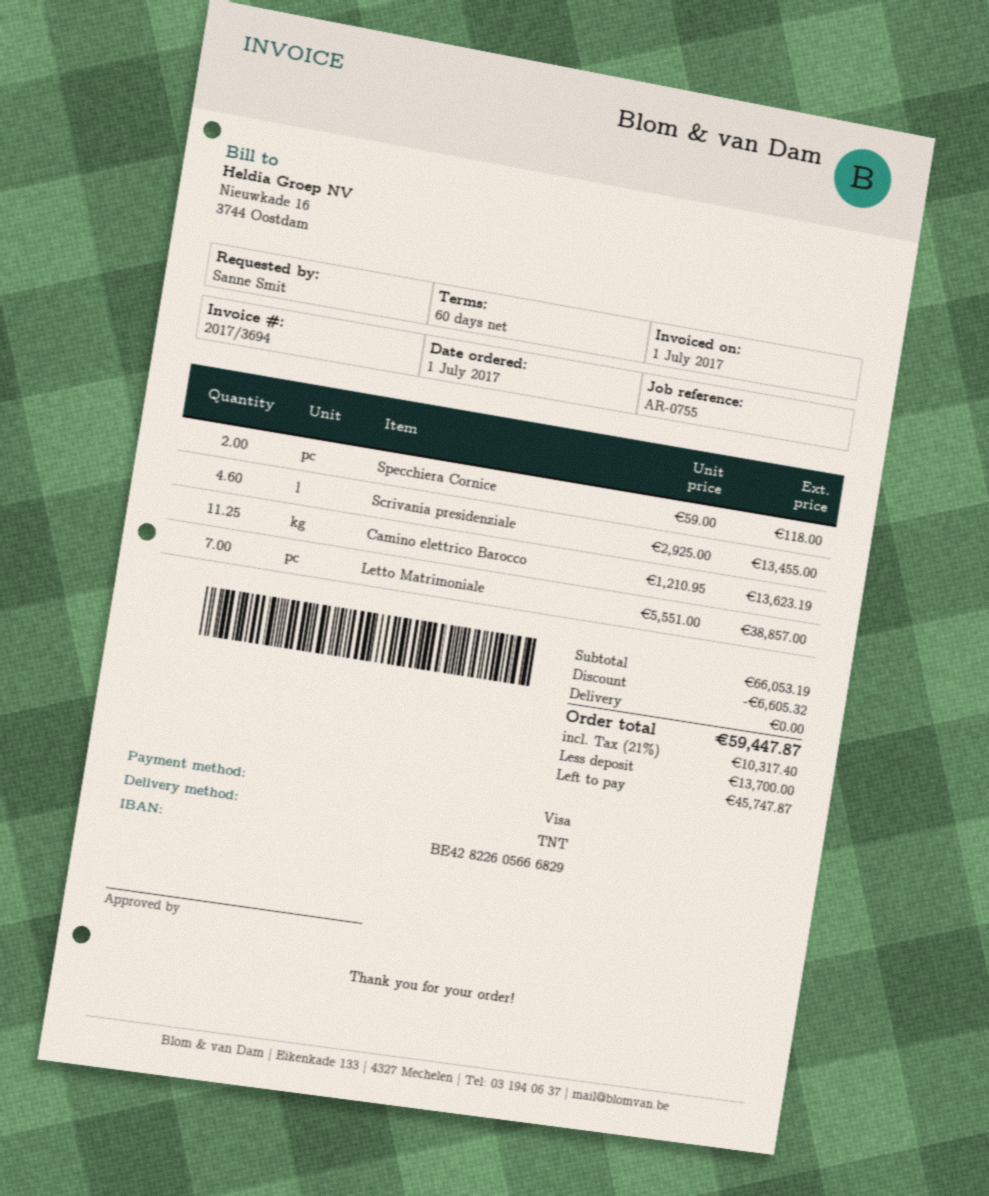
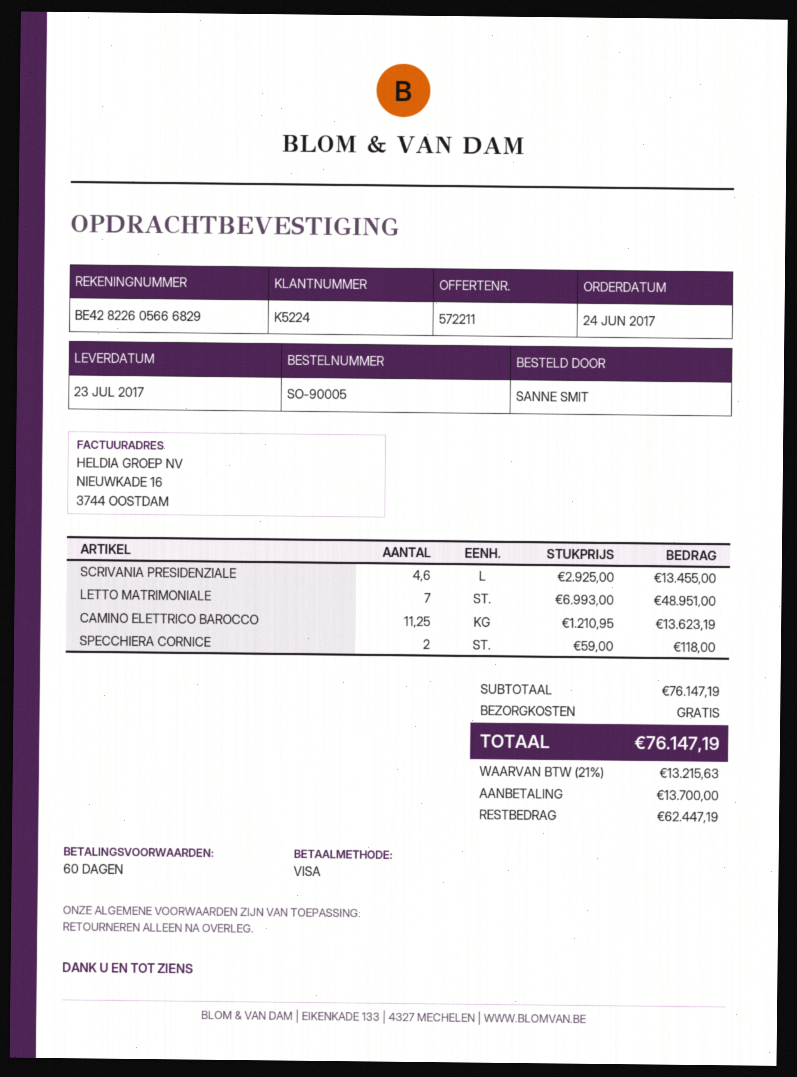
order date: 2017-07-01 -> 2017-06-24
Letto Matrimoniale: 7 x 5551.00 = 38857.00 -> 7 x 6993.00 = 48951.00
subtotal: 66053.19 -> 76147.19
discount: 6605.32 -> none
tax: 21% = 10317.40 -> 21% = 13215.63
total: 59447.87 -> 76147.19
balance: 45747.87 -> 62447.19

